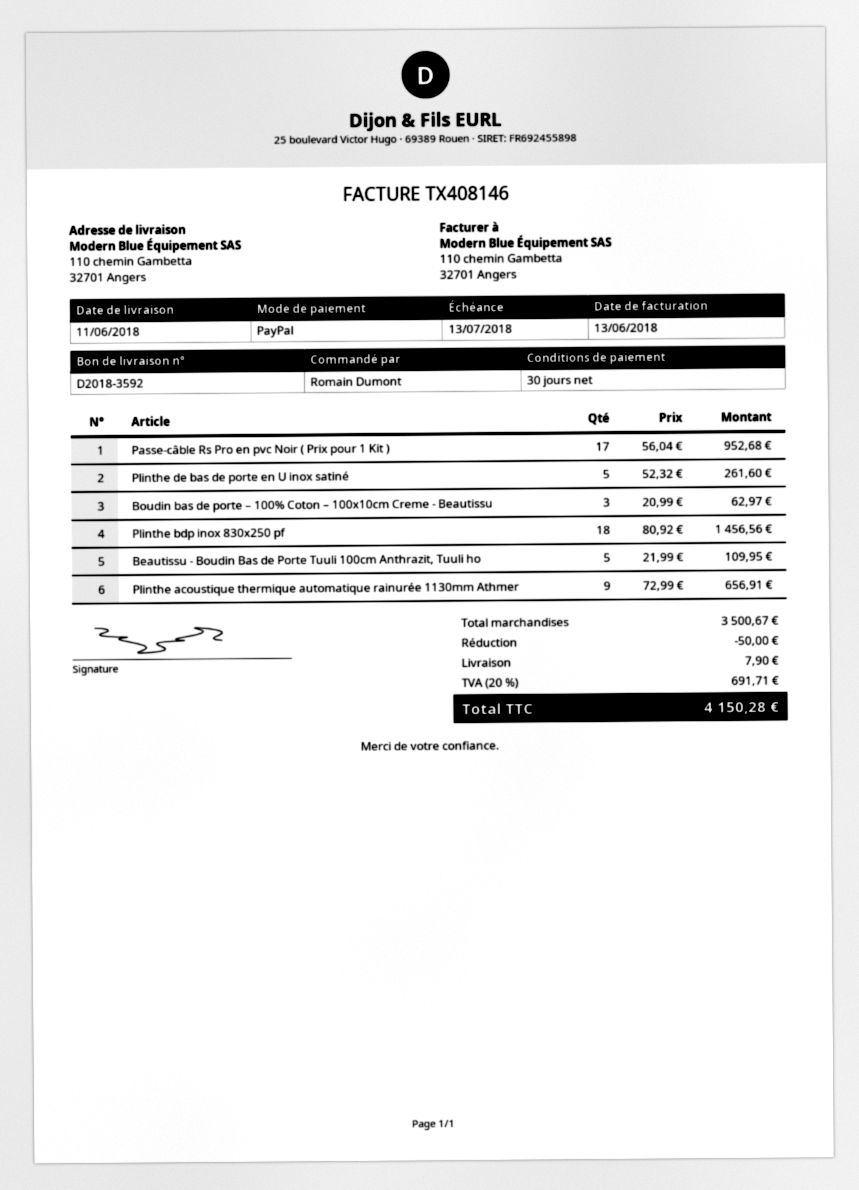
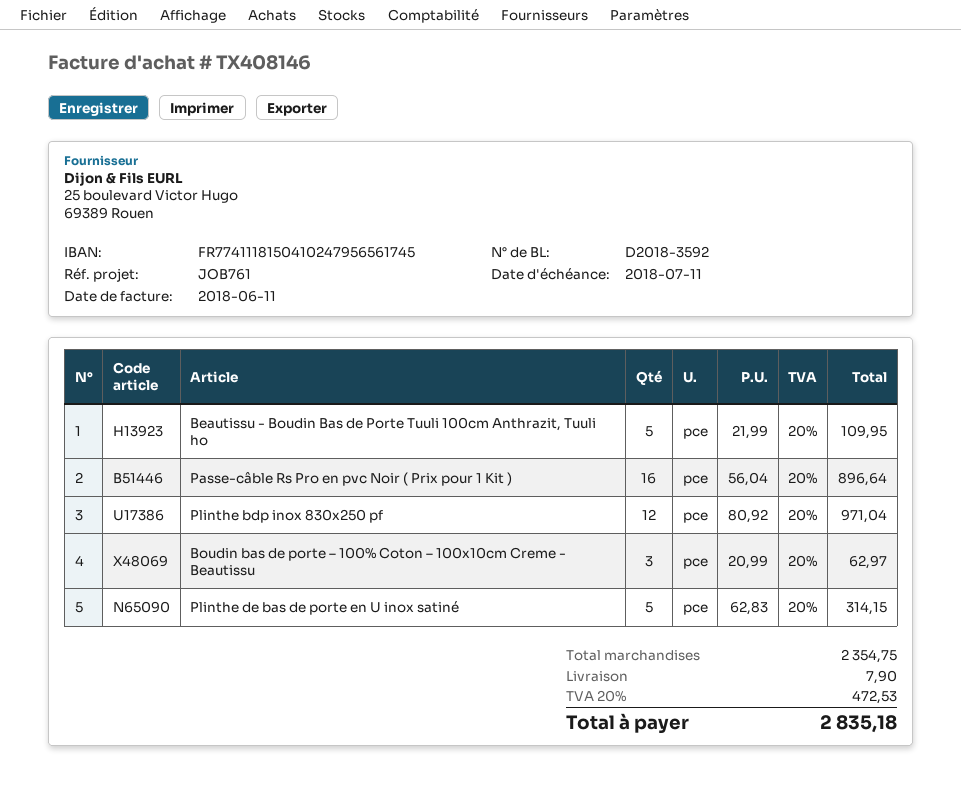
invoice date: 2018-06-13 -> 2018-06-11
due date: 2018-07-13 -> 2018-07-11
Passe-câble Rs Pro en pvc Noir ( Prix pour 1 Kit ): 17 x 56.04 = 952.68 -> 16 x 56.04 = 896.64
Plinthe de bas de porte en U inox satiné: 5 x 52.32 = 261.60 -> 5 x 62.83 = 314.15
Plinthe bdp inox 830x250 pf: 18 x 80.92 = 1456.56 -> 12 x 80.92 = 971.04
Plinthe acoustique thermique automatique rainurée 1130mm Athmer: 9 x 72.99 = 656.91 -> none
subtotal: 3500.67 -> 2354.75
discount: 50.00 -> none
tax: 20% = 691.71 -> 20% = 472.53
total: 4150.28 -> 2835.18

